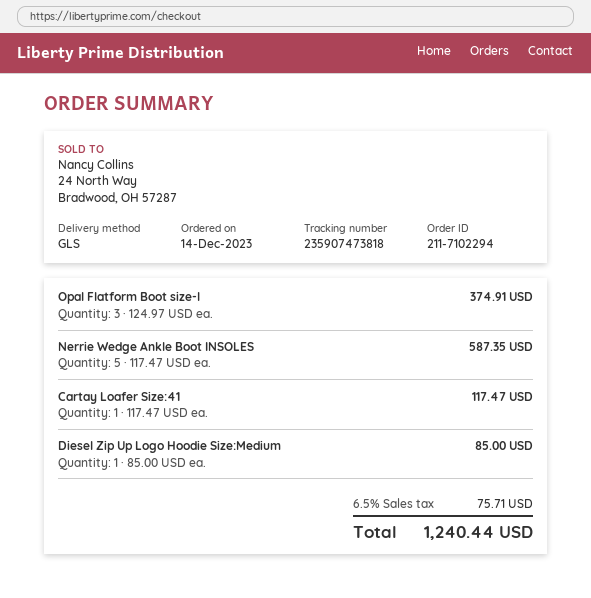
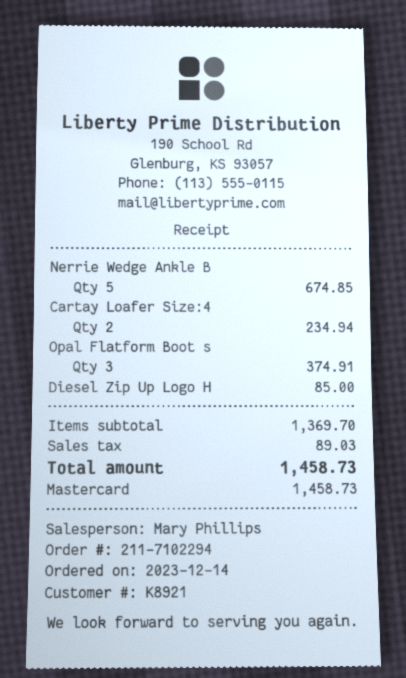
Nerrie Wedge Ankle Boot INSOLES: 5 for 587.35 -> 5 for 674.85
Cartay Loafer Size:41: 1 for 117.47 -> 2 for 234.94
tax: 75.71 -> 89.03
total: 1240.44 -> 1458.73

